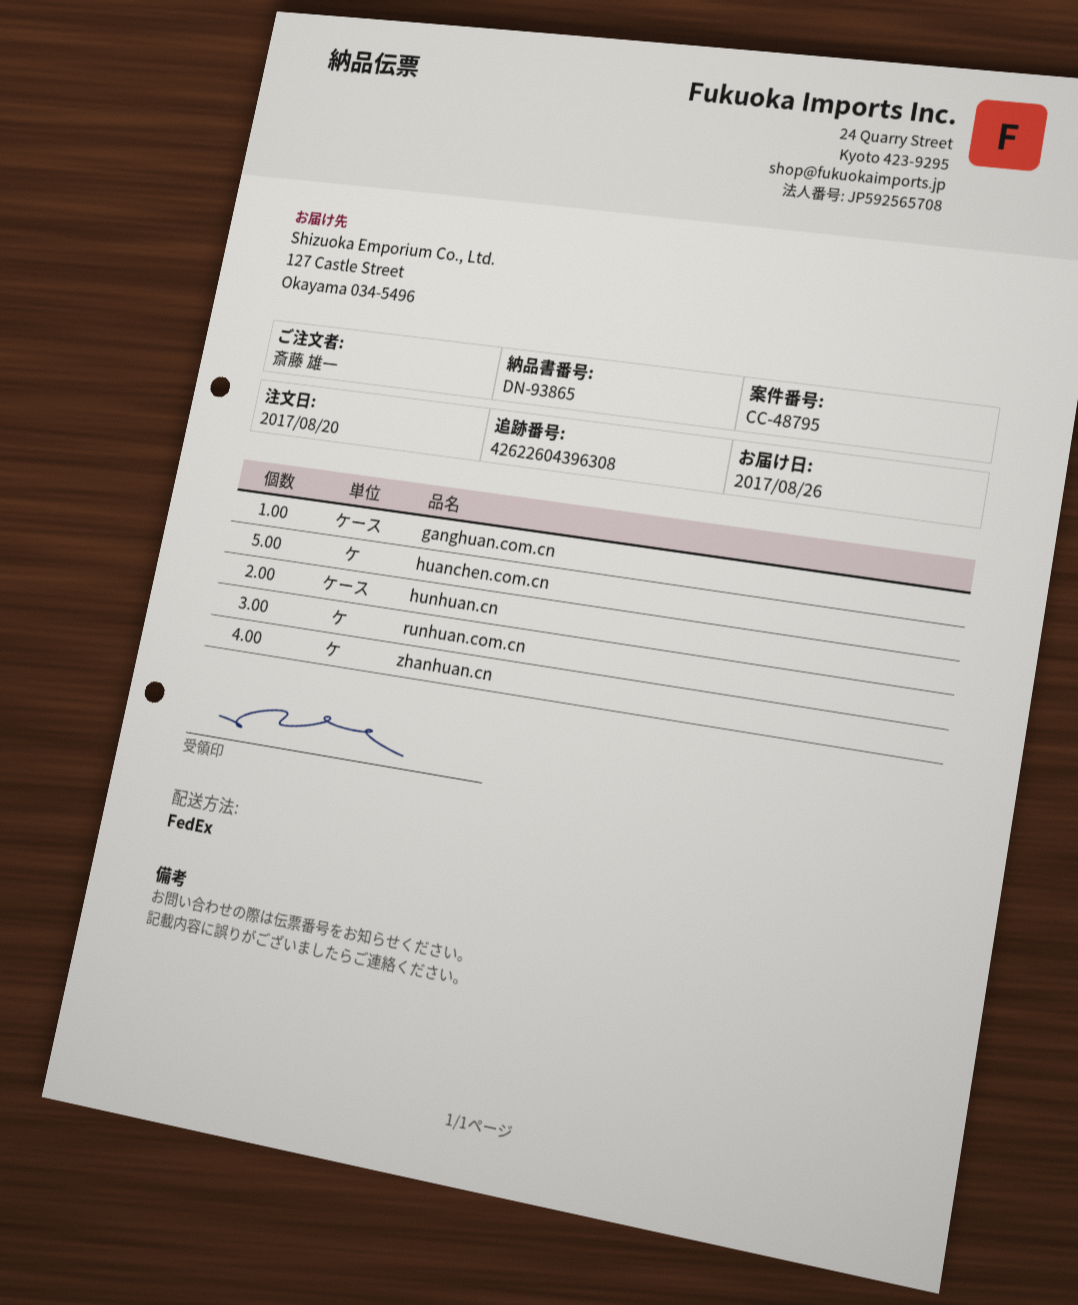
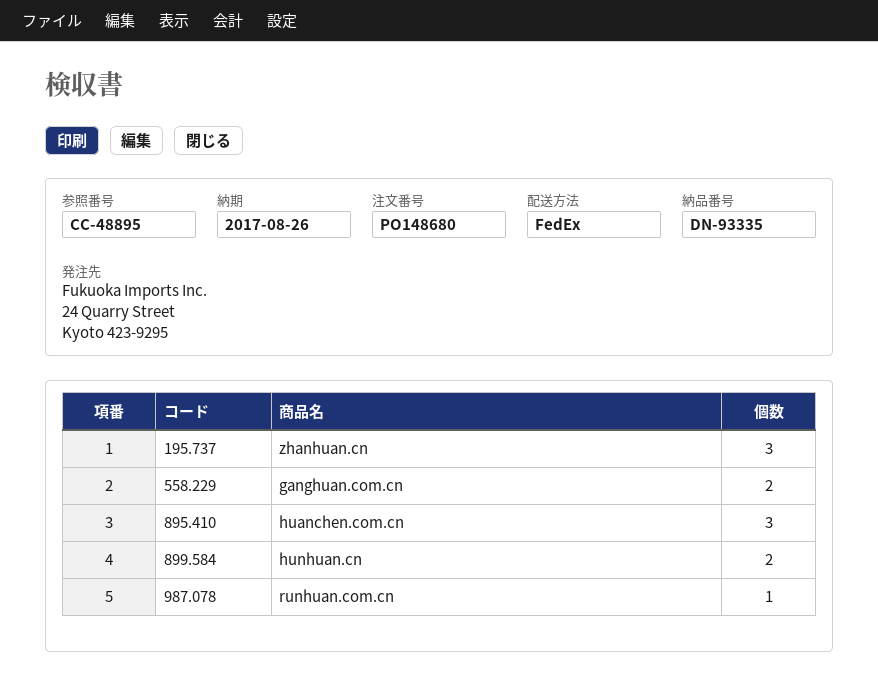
delivery note number: DN-93865 -> DN-93335
reference: CC-48795 -> CC-48895
ganghuan.com.cn: 1 -> 2
huanchen.com.cn: 5 -> 3
runhuan.com.cn: 3 -> 1
zhanhuan.cn: 4 -> 3

